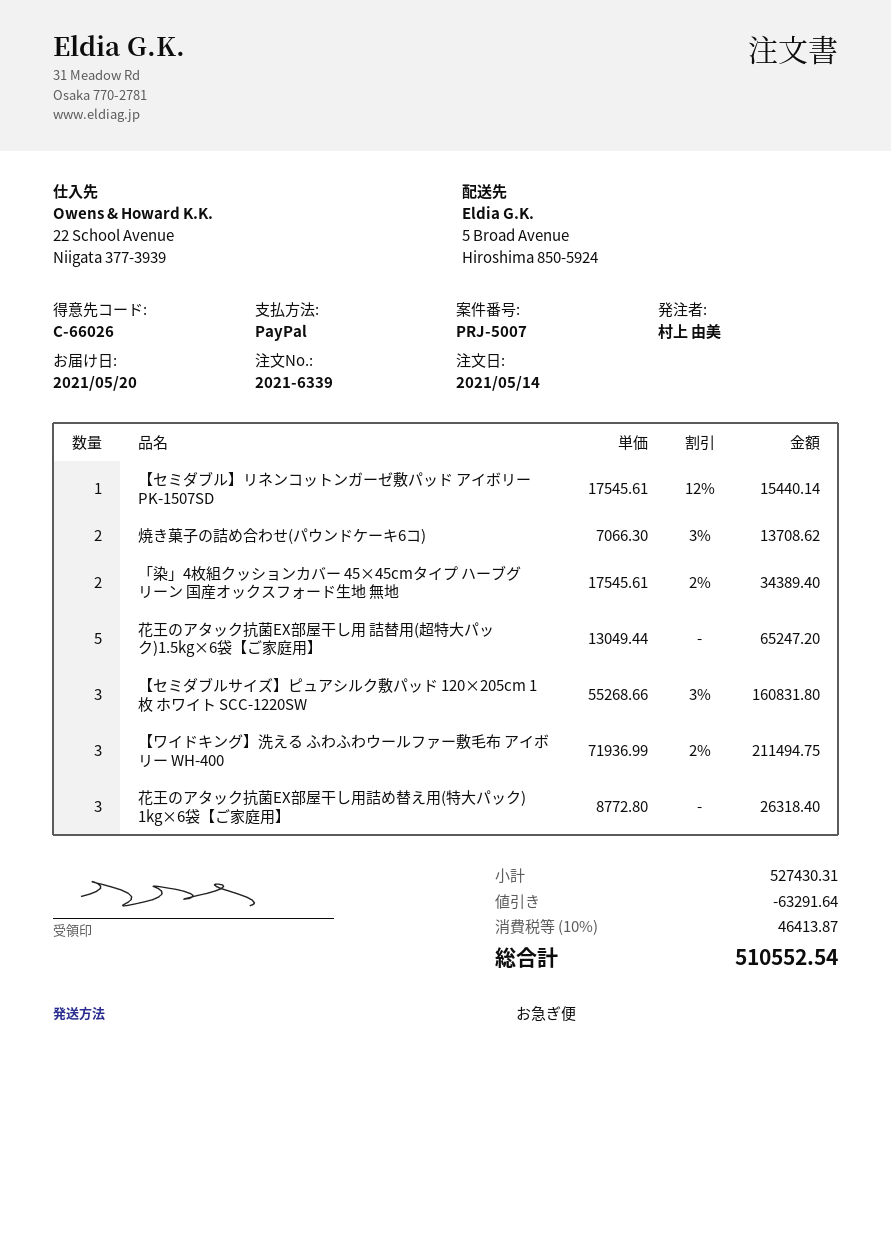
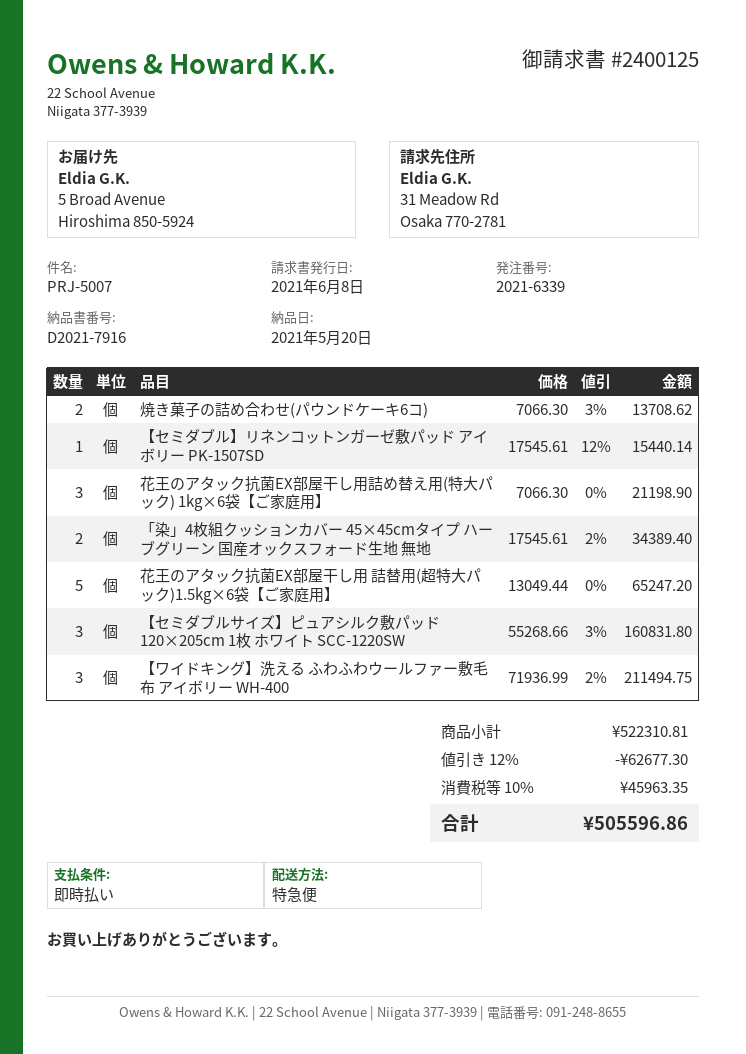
花王のアタック抗菌EX部屋干し用詰め替え用(特大パック) 1kg×6袋【ご家庭用】: 3 x 8772.80 = 26318.40 -> 3 x 7066.30 = 21198.90
subtotal: 527430.31 -> 522310.81
discount: 63291.64 -> 62677.30
tax: 10% = 46413.87 -> 10% = 45963.35
total: 510552.54 -> 505596.86

